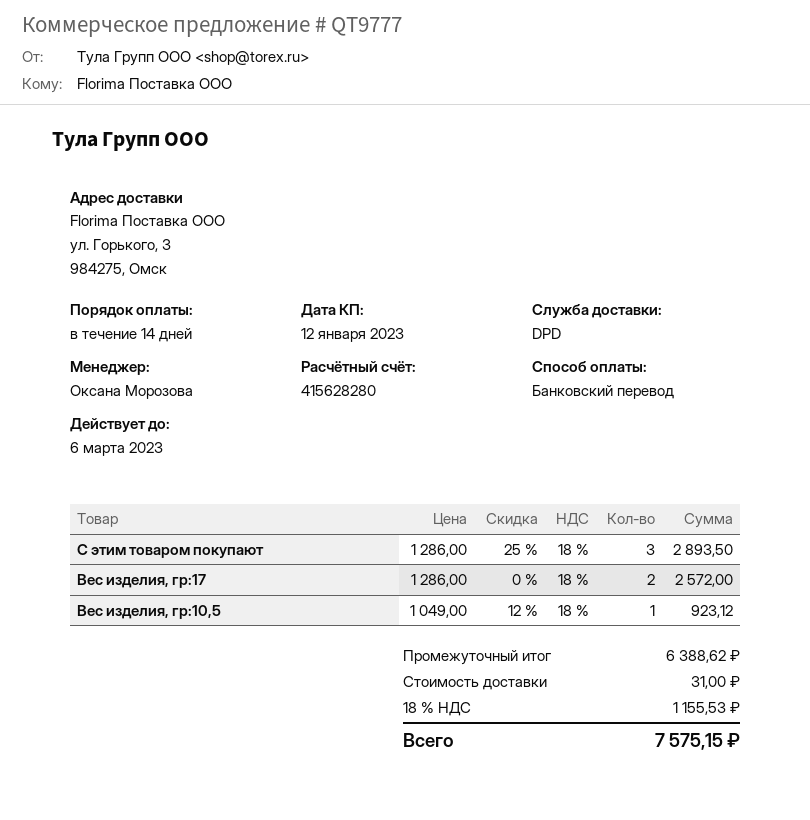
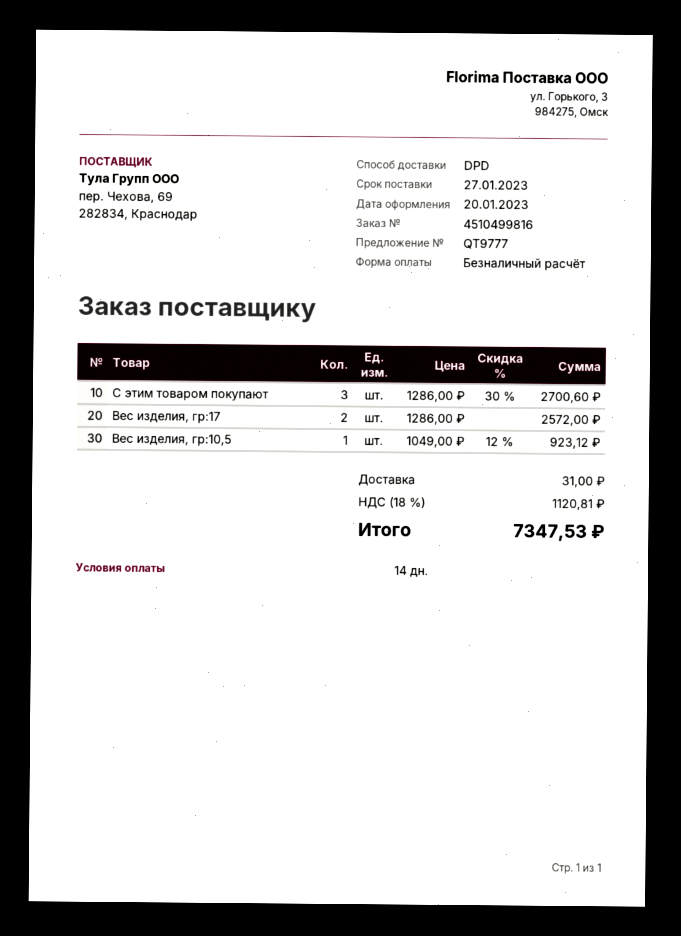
С этим товаром покупают: 3 x 1286.00 - 25% = 2893.50 -> 3 x 1286.00 - 30% = 2700.60
tax: 18% = 1155.53 -> 18% = 1120.81
total: 7575.15 -> 7347.53

